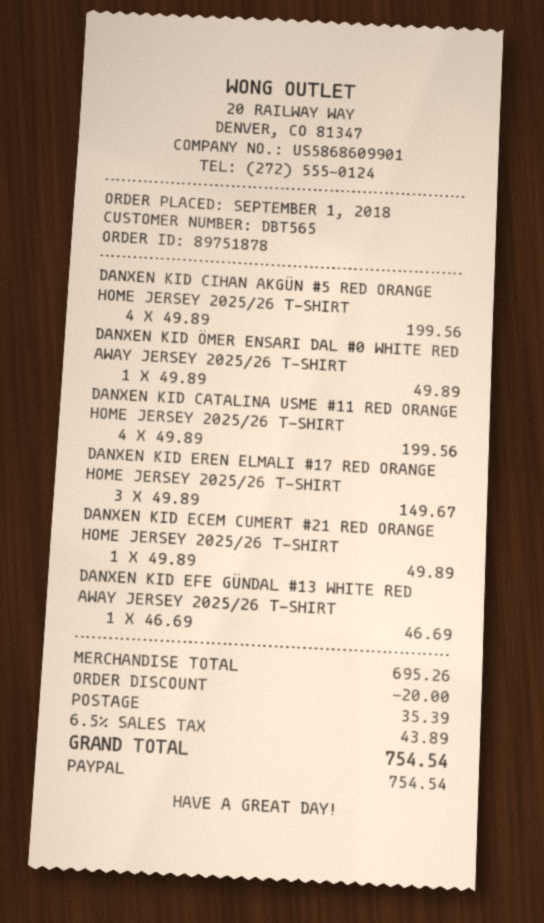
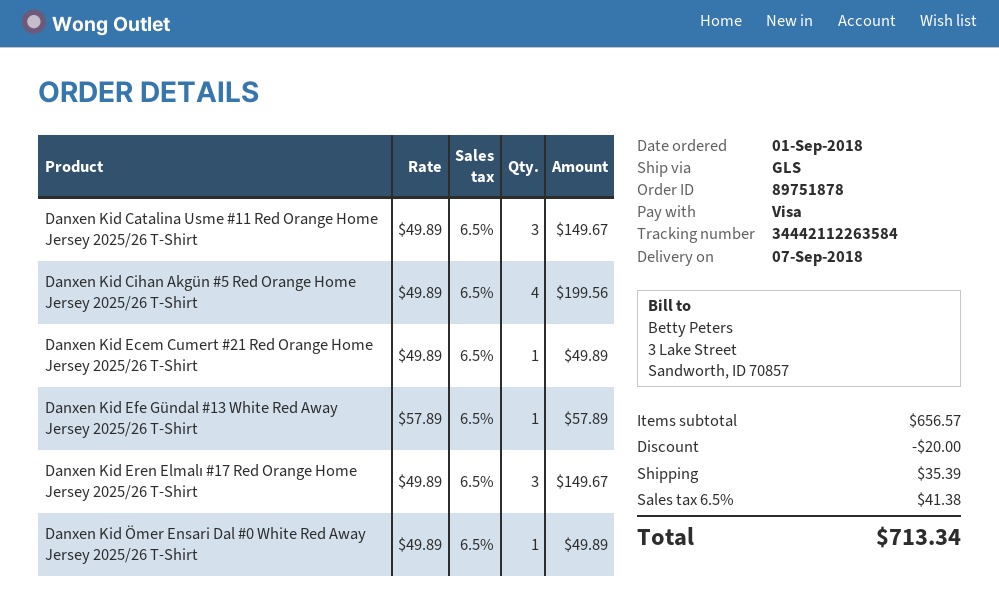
payment method: PayPal -> Visa
DANXEN KID CATALINA USME #11 RED ORANGE HOME JERSEY 2025/26 T-SHIRT: 4 x 49.89 = 199.56 -> 3 x 49.89 = 149.67
DANXEN KID EFE GÜNDAL #13 WHITE RED AWAY JERSEY 2025/26 T-SHIRT: 1 x 46.69 = 46.69 -> 1 x 57.89 = 57.89
subtotal: 695.26 -> 656.57
tax: 6.5% = 43.89 -> 6.5% = 41.38
total: 754.54 -> 713.34

